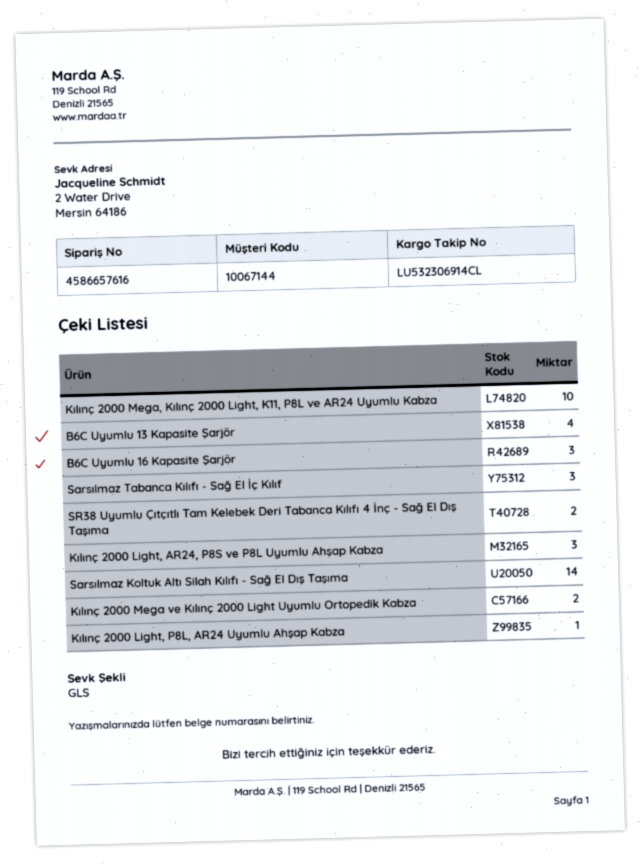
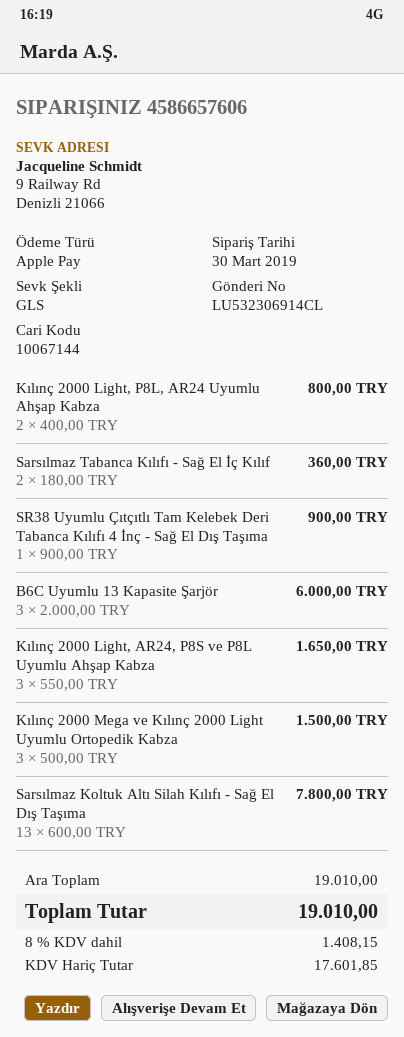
order number: 4586657616 -> 4586657606
ship to: 2 Water Drive, Mersin 64186 -> 9 Railway Rd, Denizli 21066
Kılınç 2000 Mega, Kılınç 2000 Light, K11, P8L ve AR24 Uyumlu Kabza: 10 -> none
B6C Uyumlu 13 Kapasite Şarjör: 4 -> 3
B6C Uyumlu 16 Kapasite Şarjör: 3 -> none
Sarsılmaz Tabanca Kılıfı - Sağ El İç Kılıf: 3 -> 2
SR38 Uyumlu Çıtçıtlı Tam Kelebek Deri Tabanca Kılıfı 4 İnç - Sağ El Dış Taşıma: 2 -> 1
Sarsılmaz Koltuk Altı Silah Kılıfı - Sağ El Dış Taşıma: 14 -> 13
Kılınç 2000 Mega ve Kılınç 2000 Light Uyumlu Ortopedik Kabza: 2 -> 3
Kılınç 2000 Light, P8L, AR24 Uyumlu Ahşap Kabza: 1 -> 2

